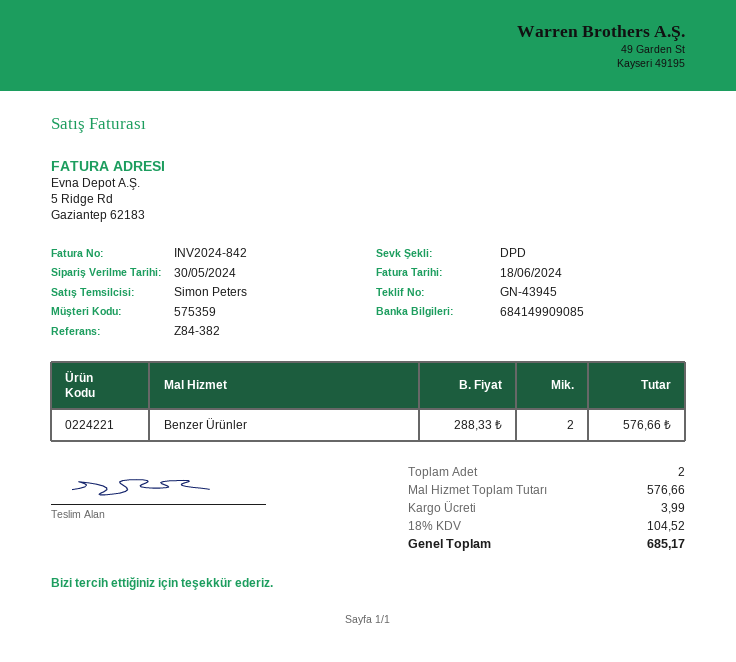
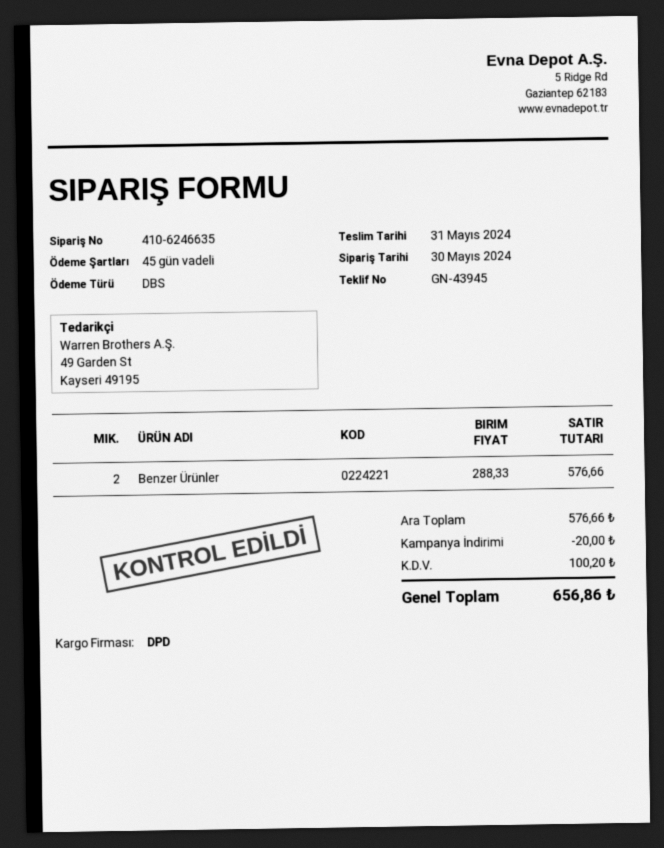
discount: none -> 20.00
shipping: 3.99 -> none
tax: 104.52 -> 100.20
total: 685.17 -> 656.86

